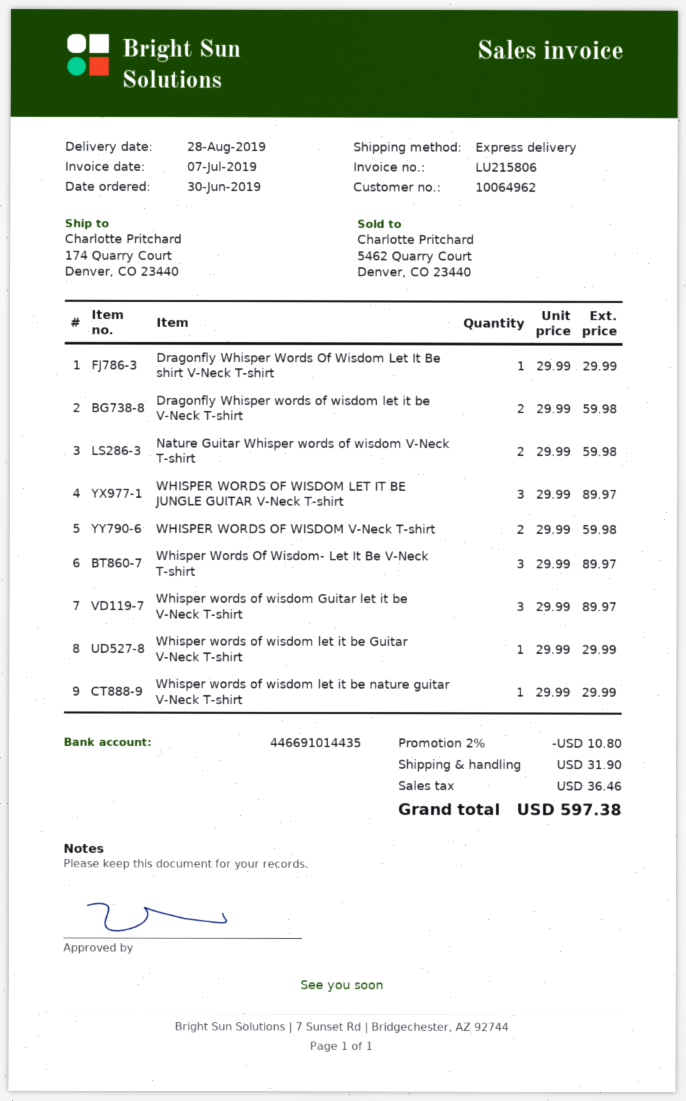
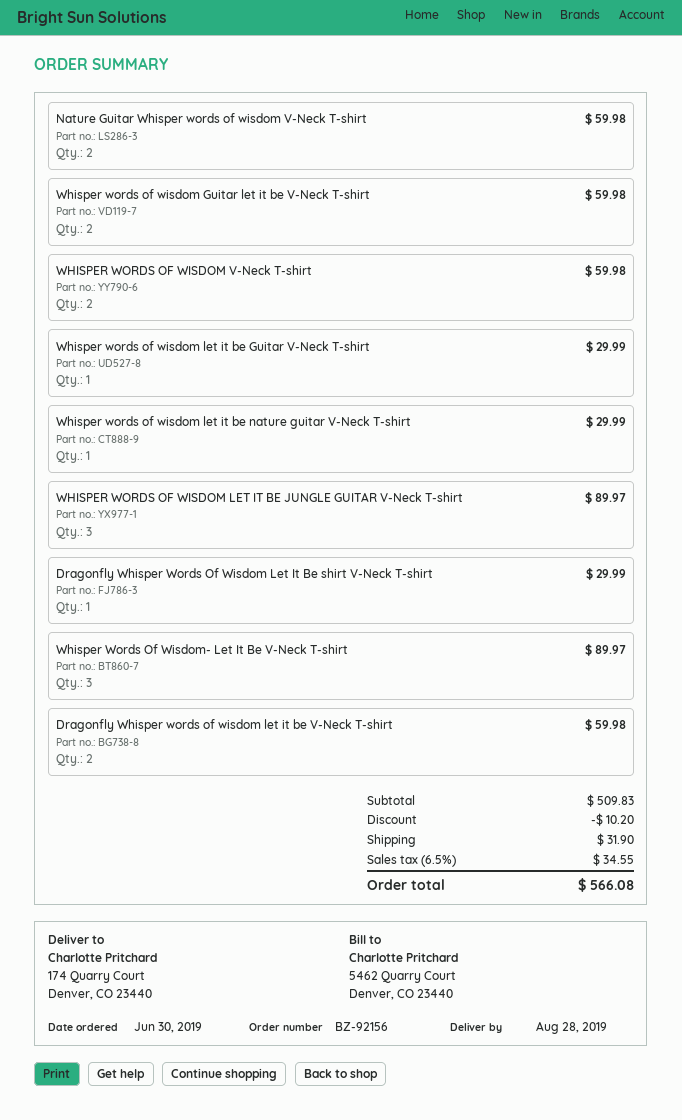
Whisper words of wisdom Guitar let it be V-Neck T-shirt: 3 for 89.97 -> 2 for 59.98
discount: 10.80 -> 10.20
tax: 36.46 -> 34.55
total: 597.38 -> 566.08

